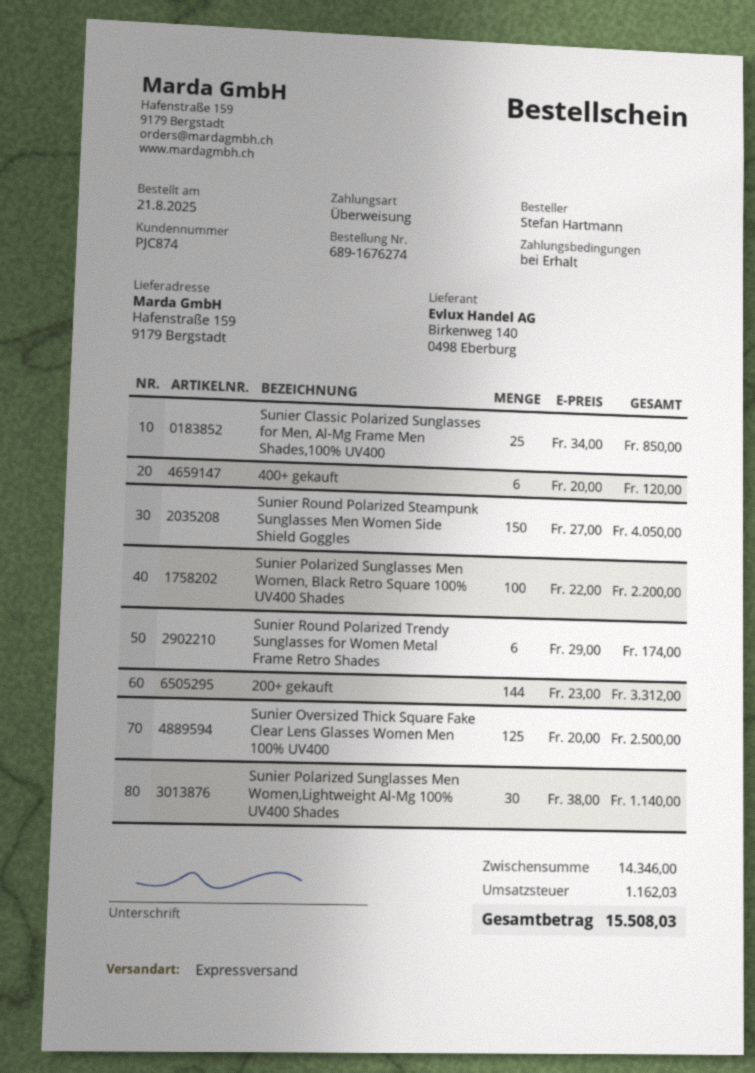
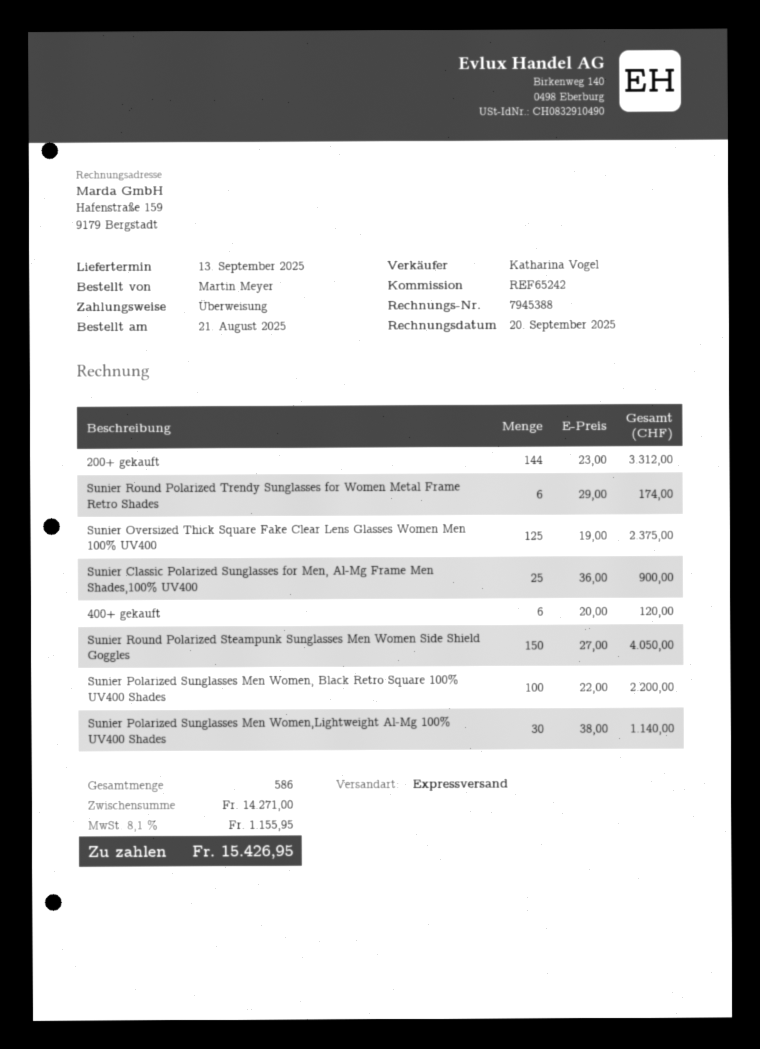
ordered by: Stefan Hartmann -> Martin Meyer
Sunier Classic Polarized Sunglasses for Men, Al-Mg Frame Men Shades,100% UV400: 25 x 34.00 = 850.00 -> 25 x 36.00 = 900.00
Sunier Oversized Thick Square Fake Clear Lens Glasses Women Men 100% UV400: 125 x 20.00 = 2500.00 -> 125 x 19.00 = 2375.00
subtotal: 14346.00 -> 14271.00
tax: 1162.03 -> 1155.95
total: 15508.03 -> 15426.95

